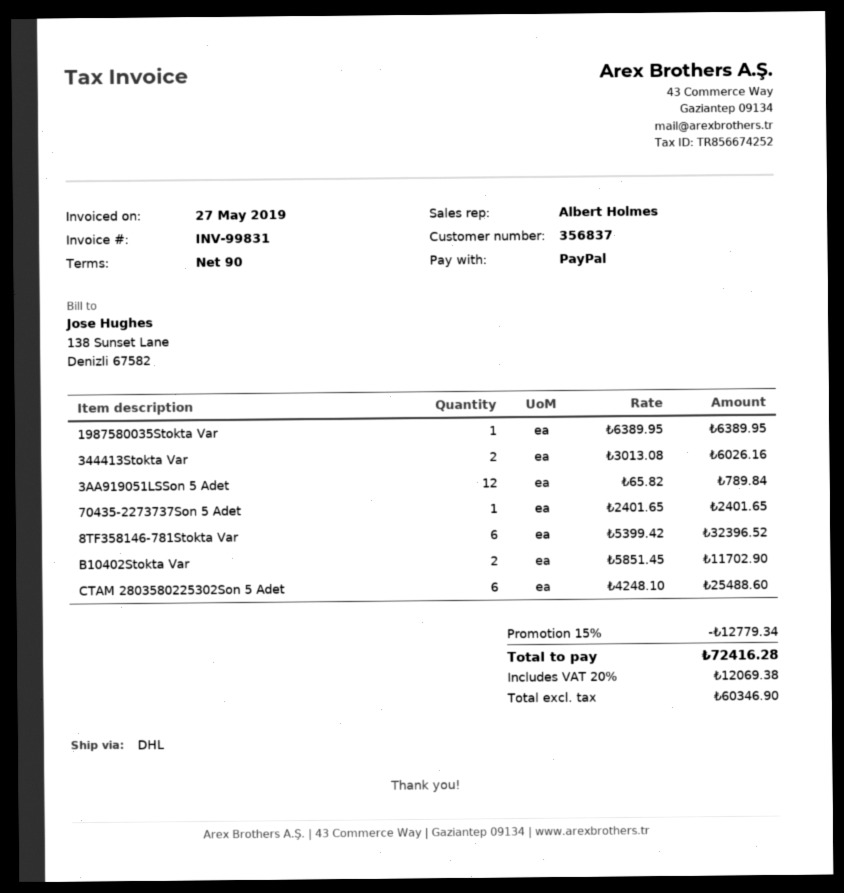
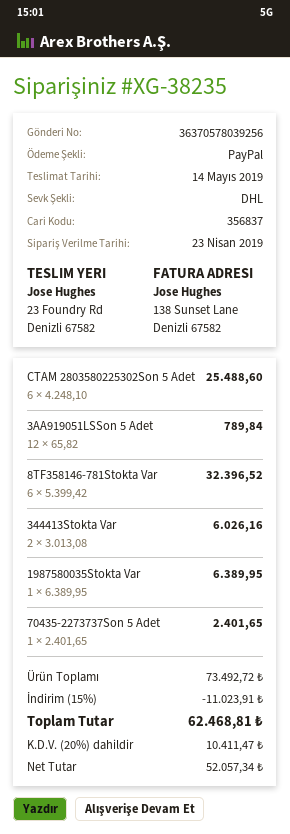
B10402Stokta Var: 2 x 5851.45 = 11702.90 -> none
discount: 15% = 12779.34 -> 15% = 11023.91
net: 60346.90 -> 52057.34
tax: 20% = 12069.38 -> 20% = 10411.47
total: 72416.28 -> 62468.81

